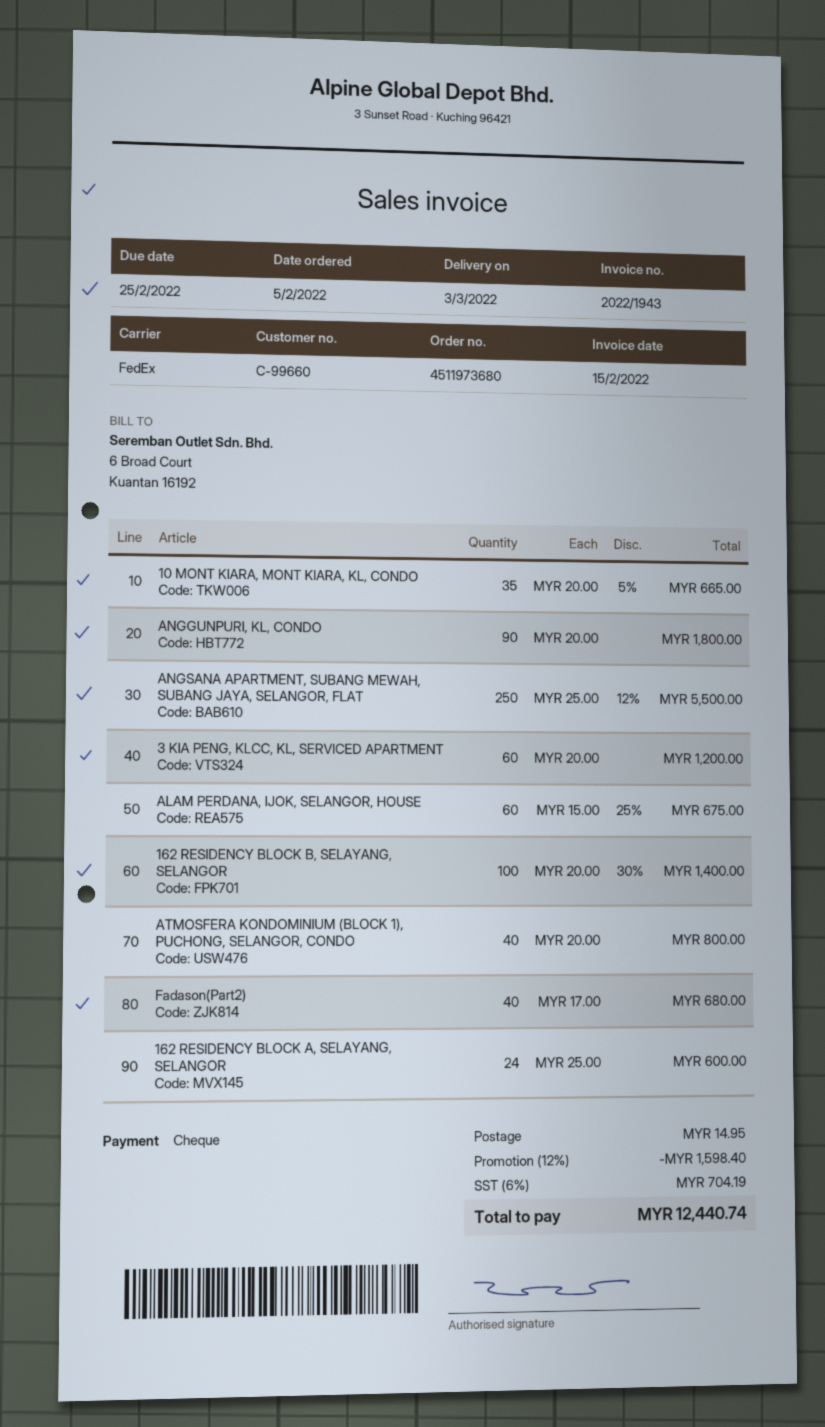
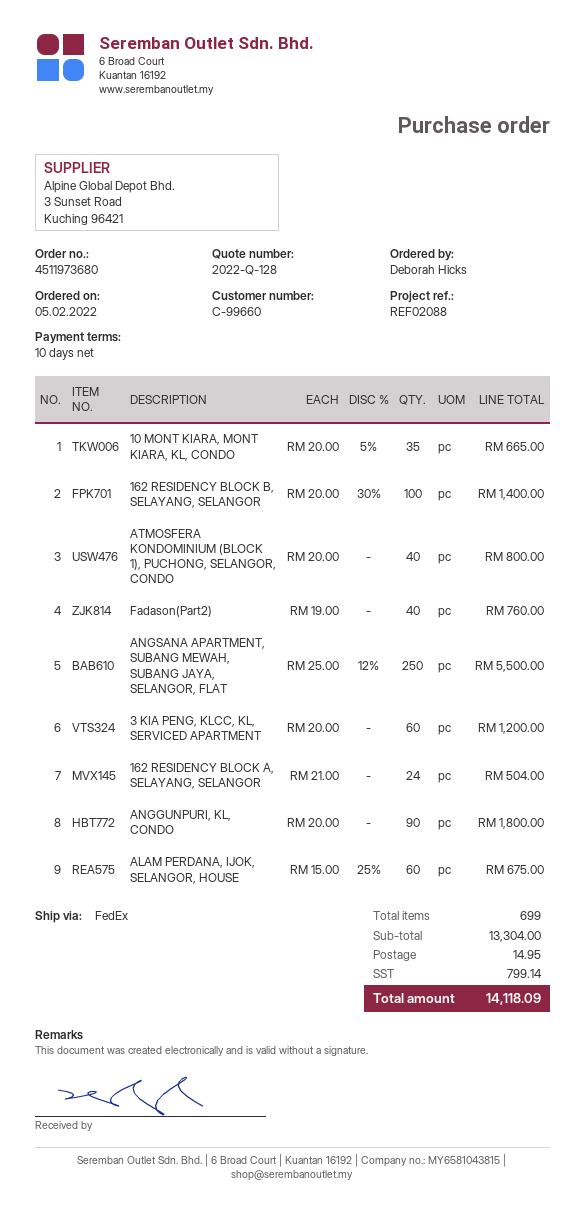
Fadason(Part2): 40 x 17.00 = 680.00 -> 40 x 19.00 = 760.00
162 RESIDENCY BLOCK A, SELAYANG, SELANGOR: 24 x 25.00 = 600.00 -> 24 x 21.00 = 504.00
discount: 12% = 1598.40 -> none
tax: 704.19 -> 799.14
total: 12440.74 -> 14118.09

